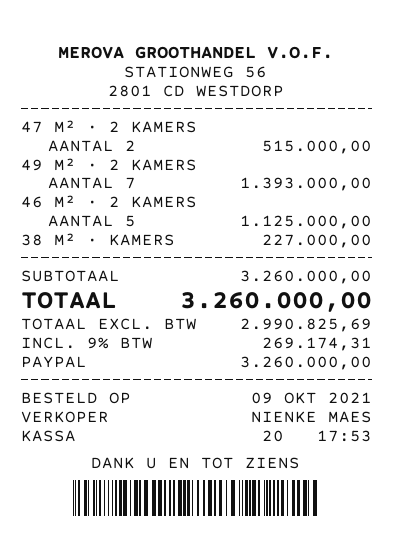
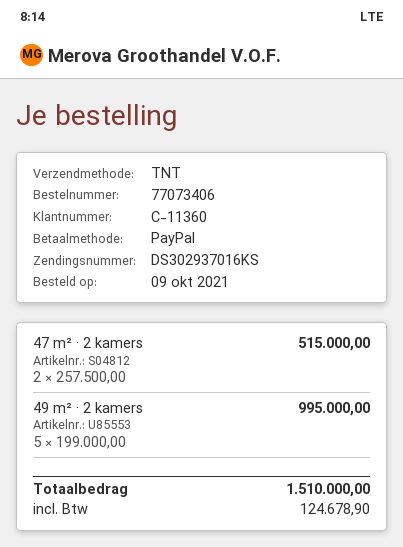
49 M² · 2 KAMERS: 7 for 1393000.00 -> 5 for 995000.00
46 M² · 2 KAMERS: 5 for 1125000.00 -> none
38 M² · KAMERS: 1 for 227000.00 -> none
tax: 269174.31 -> 124678.90
total: 3260000.00 -> 1510000.00

